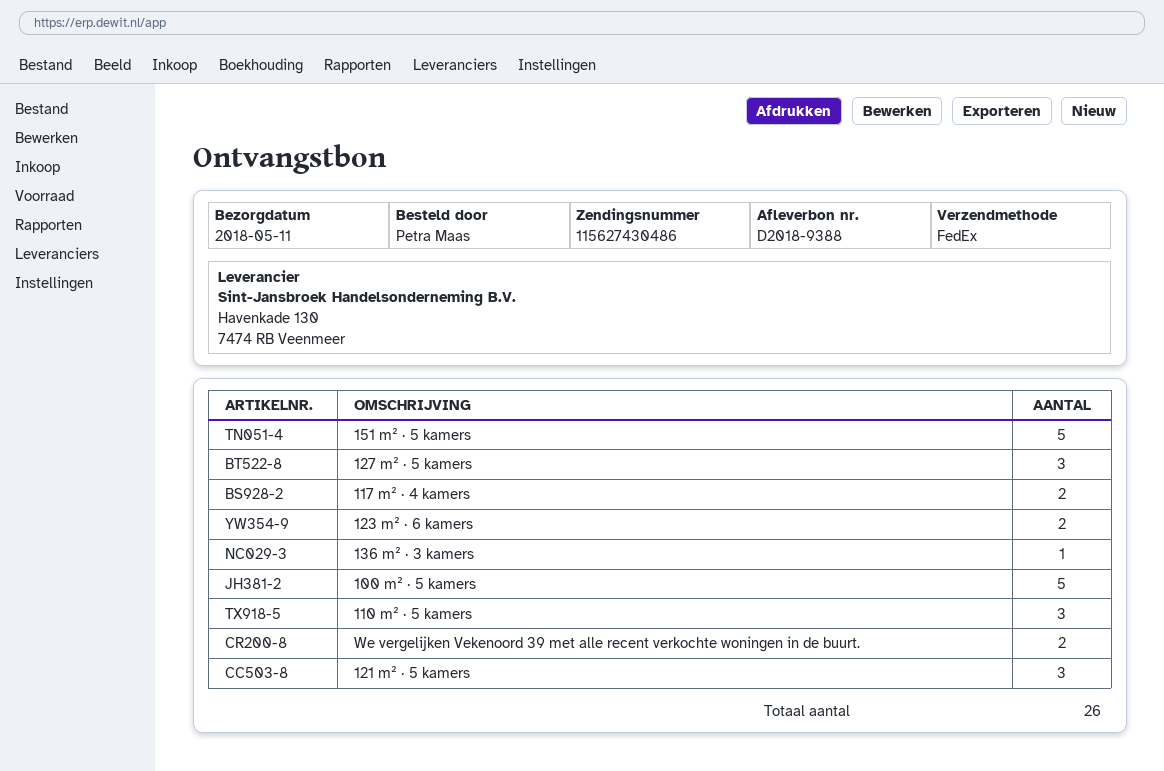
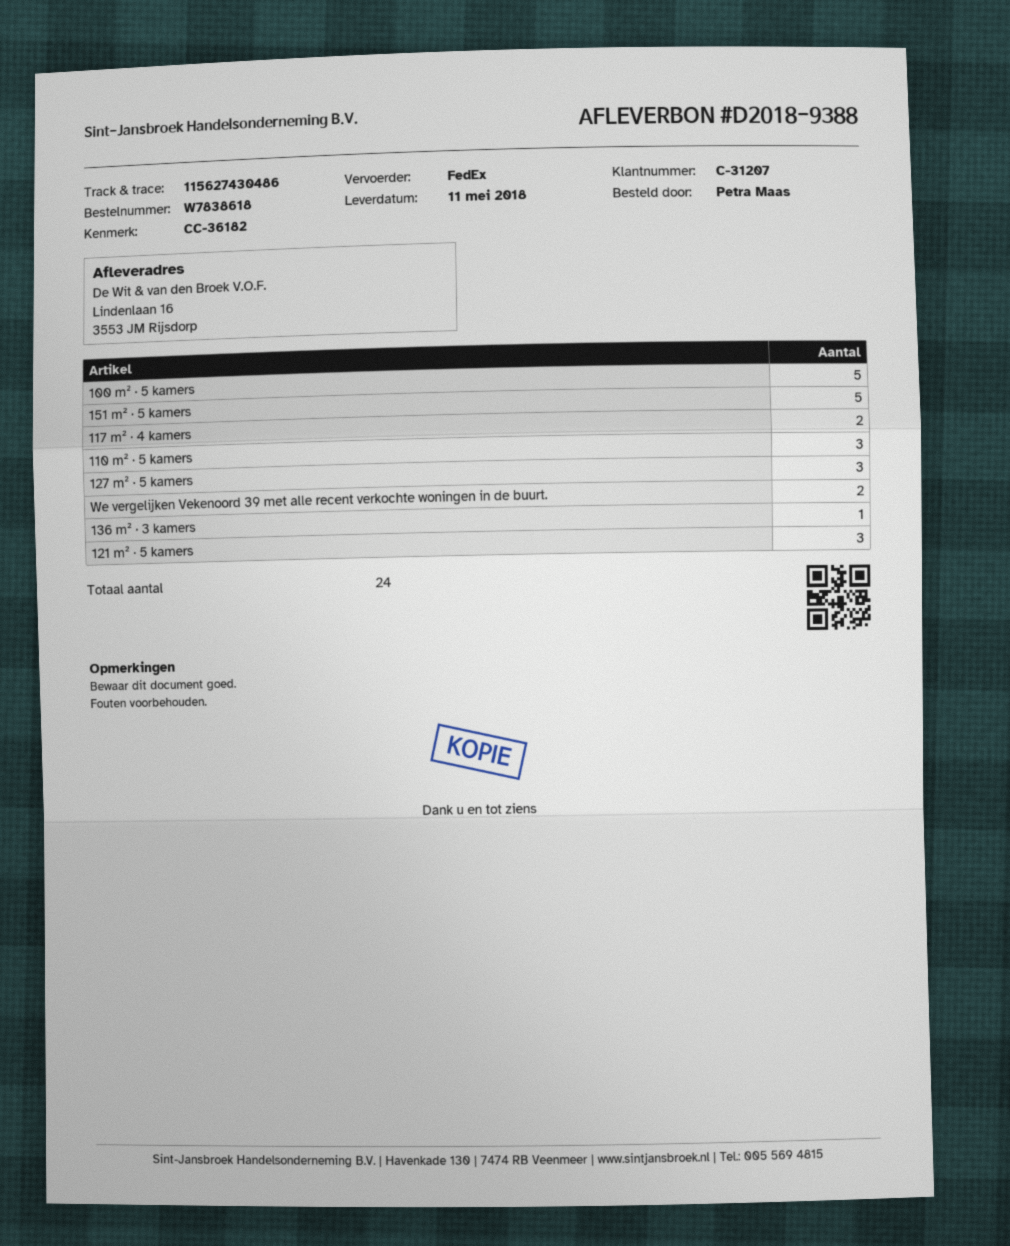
123 m² · 6 kamers: 2 -> none
total quantity: 26 -> 24

